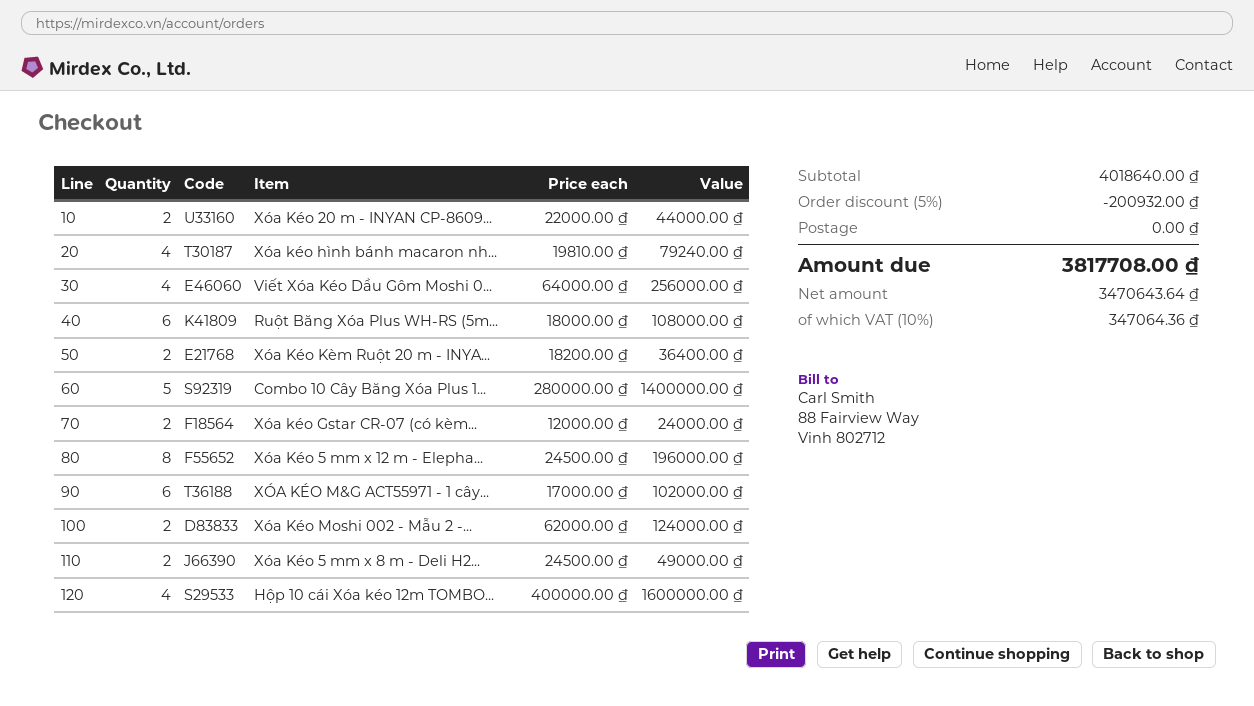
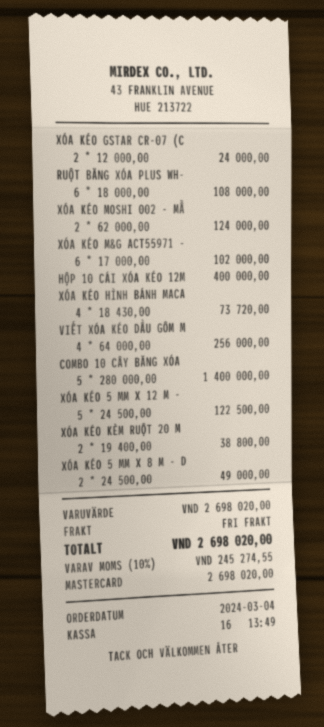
Xóa Kéo 20 m - INYAN CP-8609...: 2 x 22000.00 = 44000.00 -> none
Xóa kéo hình bánh macaron nh...: 4 x 19810.00 = 79240.00 -> 4 x 18430.00 = 73720.00
Xóa Kéo Kèm Ruột 20 m - INYA...: 2 x 18200.00 = 36400.00 -> 2 x 19400.00 = 38800.00
Xóa Kéo 5 mm x 12 m - Elepha...: 8 x 24500.00 = 196000.00 -> 5 x 24500.00 = 122500.00
Hộp 10 cái Xóa kéo 12m TOMBO...: 4 x 400000.00 = 1600000.00 -> 1 x 400000.00 = 400000.00
subtotal: 4018640.00 -> 2698020.00
discount: 5% = 200932.00 -> none
tax: 10% = 347064.36 -> 10% = 245274.55
total: 3817708.00 -> 2698020.00

